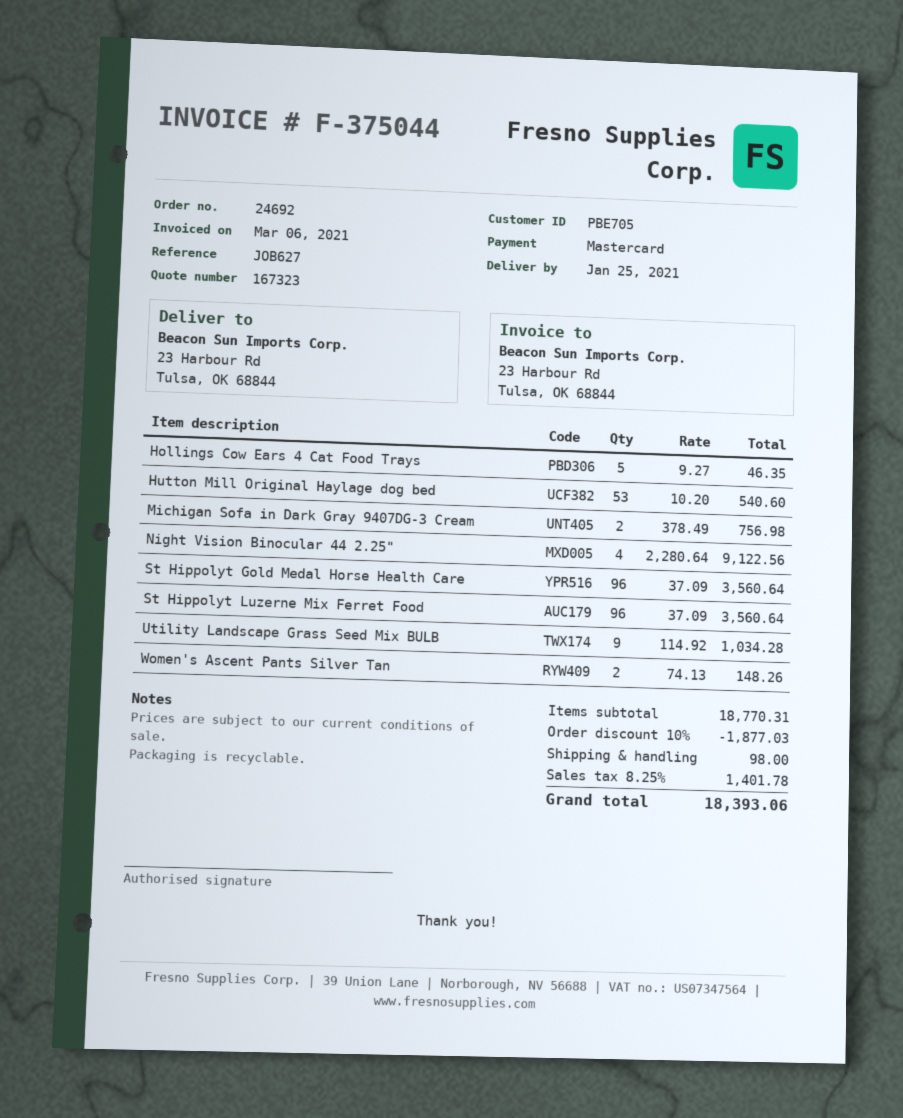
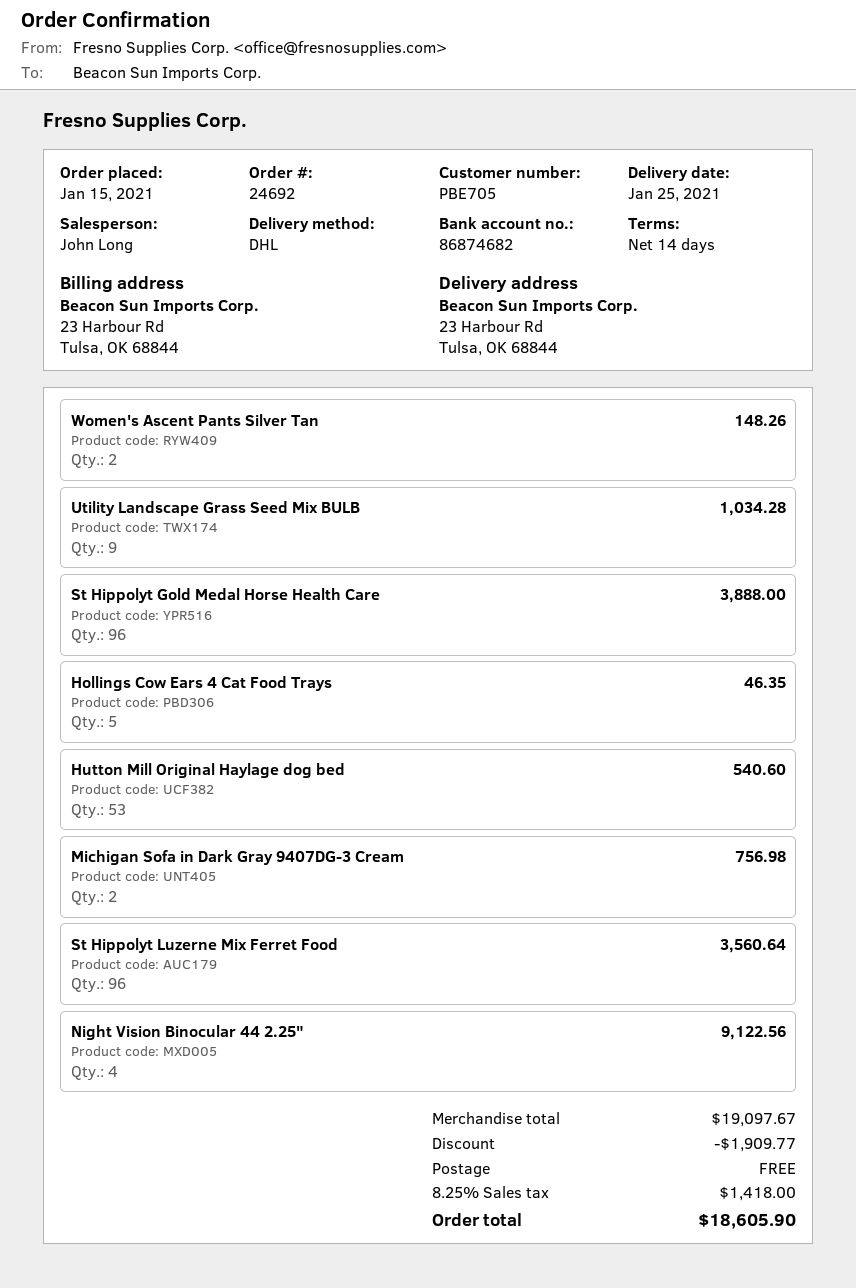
St Hippolyt Gold Medal Horse Health Care: 96 for 3560.64 -> 96 for 3888.00
subtotal: 18770.31 -> 19097.67
discount: 1877.03 -> 1909.77
shipping: 98.00 -> 0.00
tax: 8.25% = 1401.78 -> 8.25% = 1418.00
total: 18393.06 -> 18605.90

